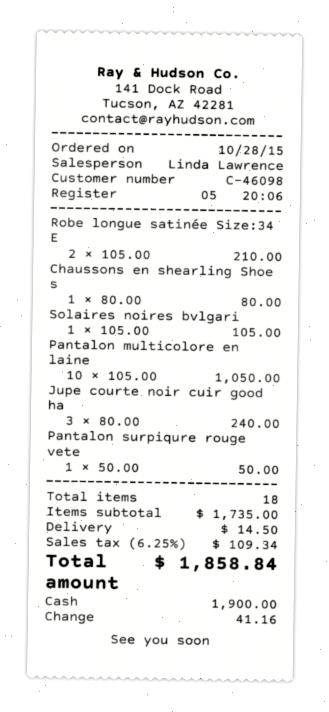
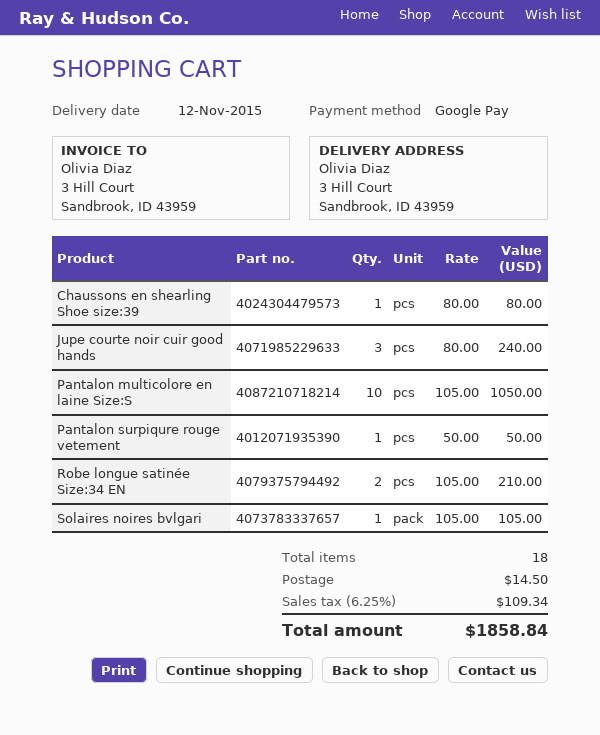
payment method: cash -> Google Pay

